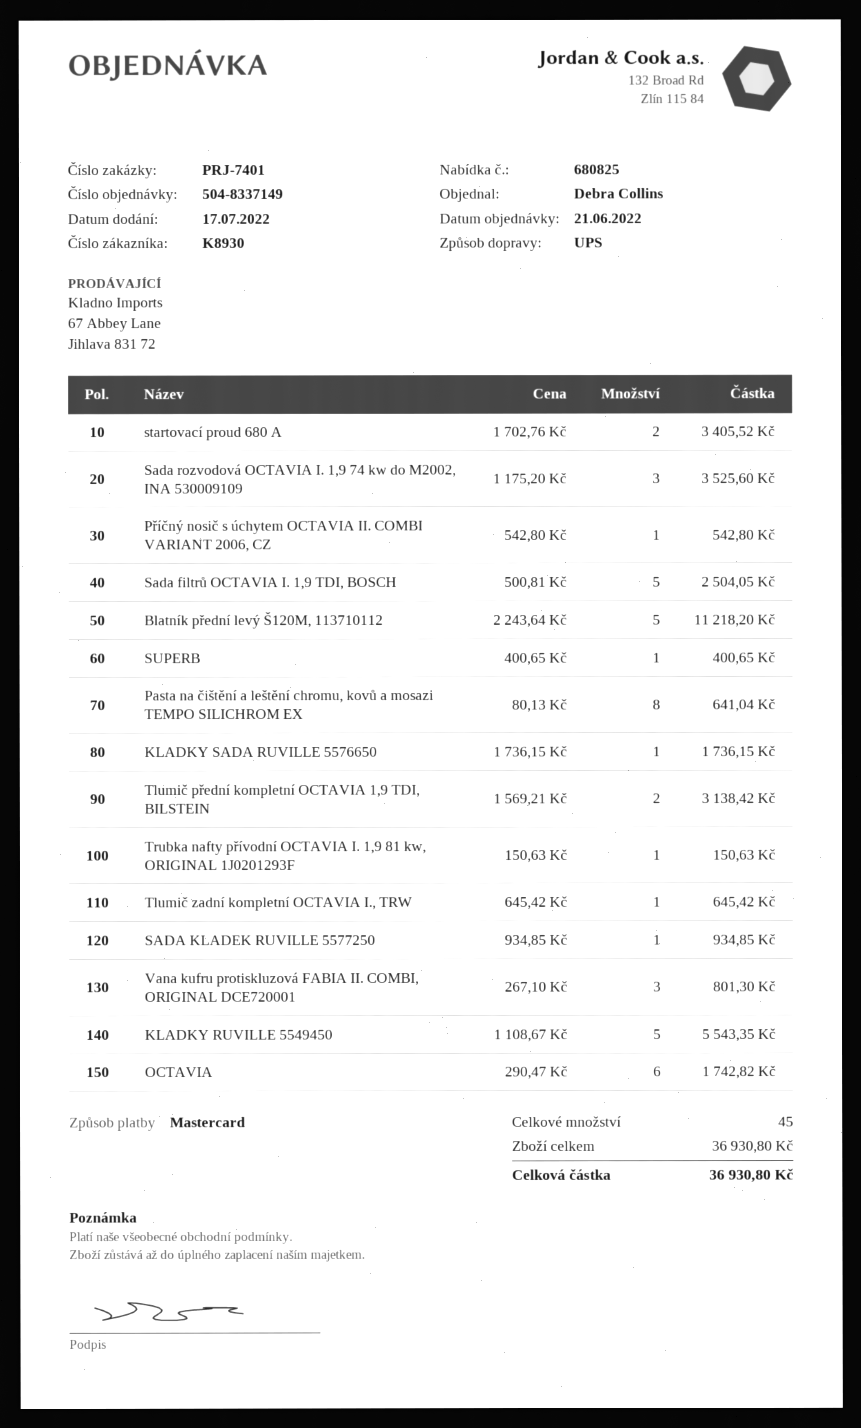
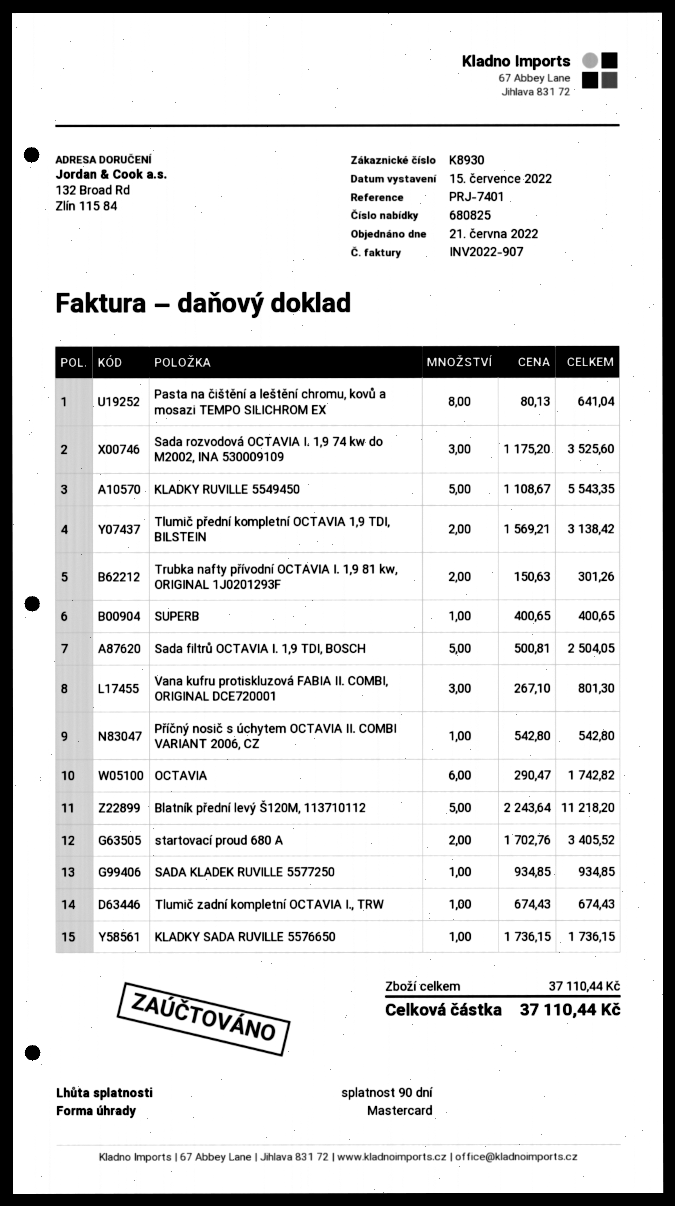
Trubka nafty přívodní OCTAVIA I. 1,9 81 kw, ORIGINAL 1J0201293F: 1 x 150.63 = 150.63 -> 2 x 150.63 = 301.26
Tlumič zadní kompletní OCTAVIA I., TRW: 1 x 645.42 = 645.42 -> 1 x 674.43 = 674.43
subtotal: 36930.80 -> 37110.44
total: 36930.80 -> 37110.44

